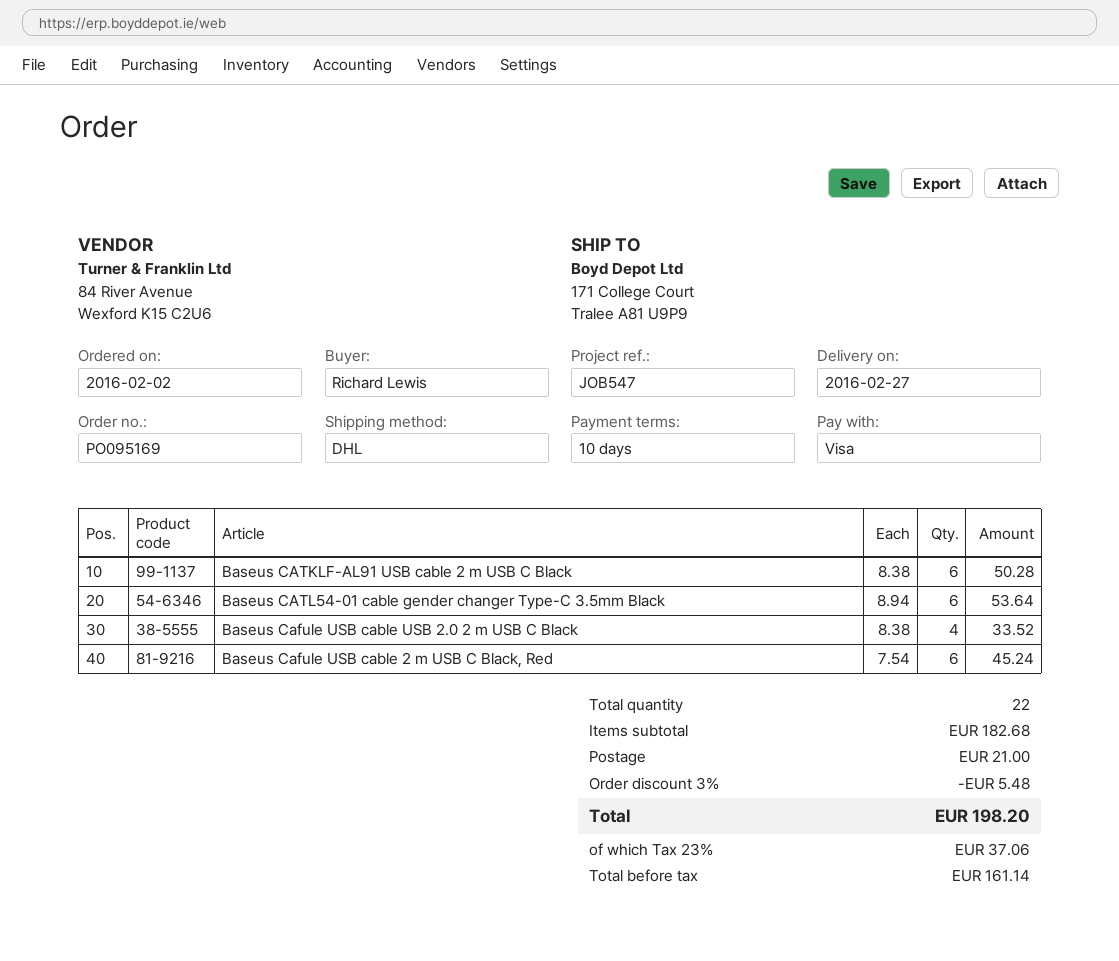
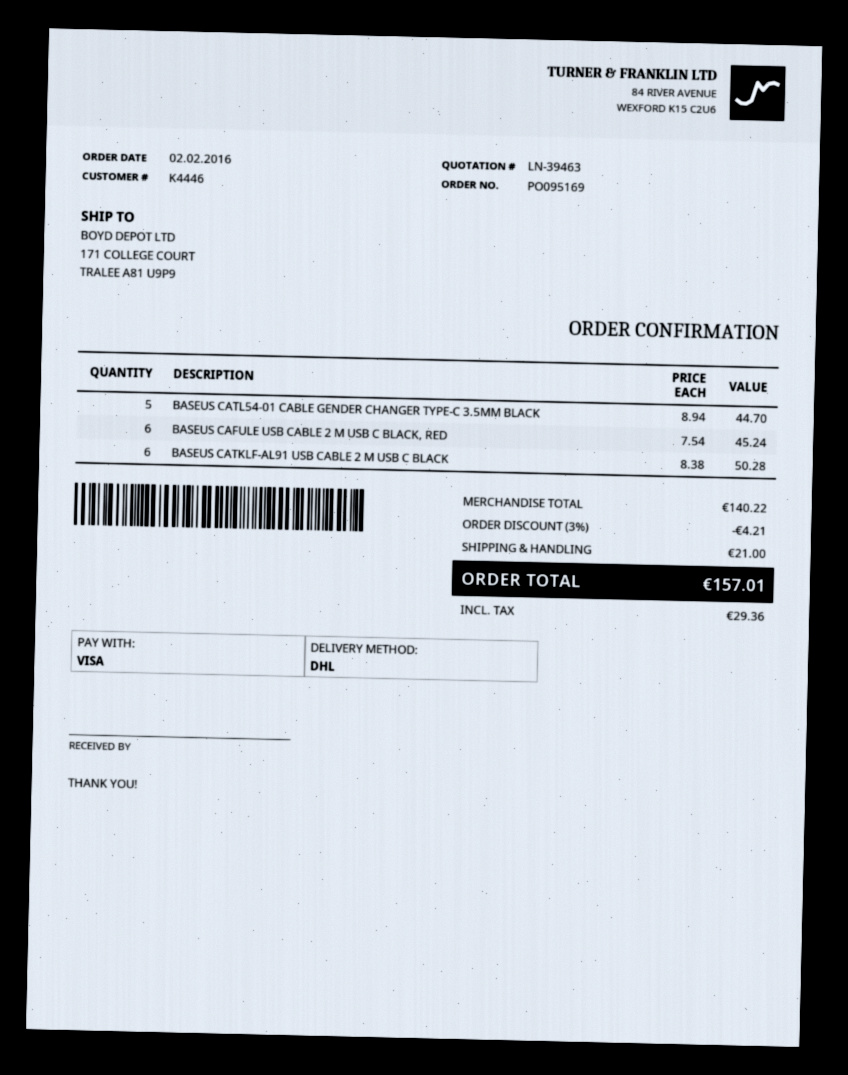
Baseus CATL54-01 cable gender changer Type-C 3.5mm Black: 6 x 8.94 = 53.64 -> 5 x 8.94 = 44.70
Baseus Cafule USB cable USB 2.0 2 m USB C Black: 4 x 8.38 = 33.52 -> none
subtotal: 182.68 -> 140.22
discount: 3% = 5.48 -> 3% = 4.21
tax: 37.06 -> 29.36
total: 198.20 -> 157.01

